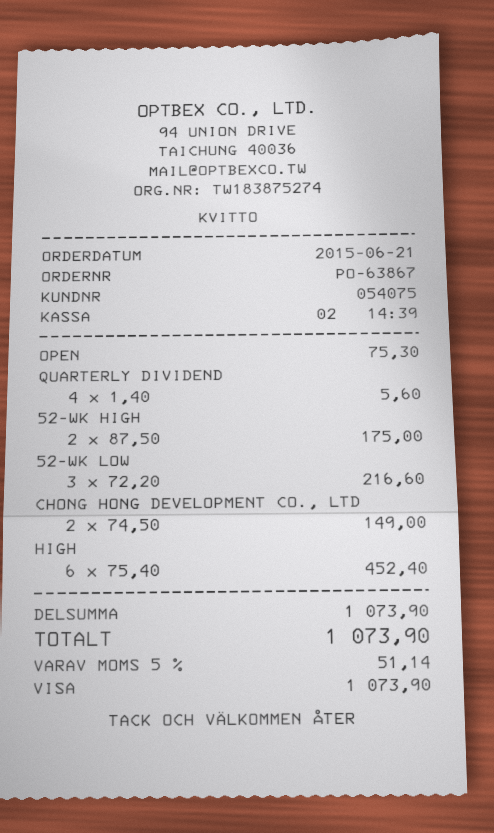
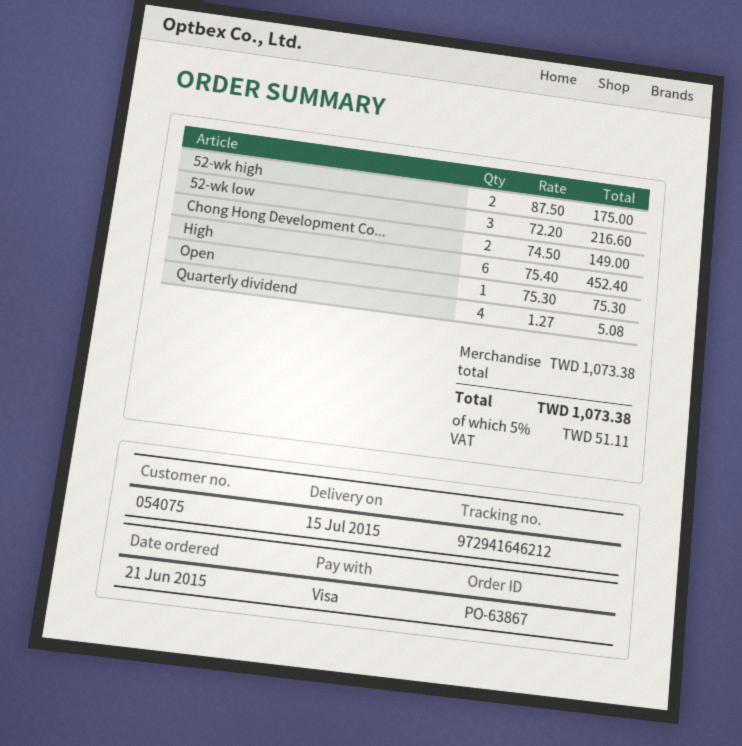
QUARTERLY DIVIDEND: 4 x 1.40 = 5.60 -> 4 x 1.27 = 5.08
subtotal: 1073.90 -> 1073.38
tax: 5% = 51.14 -> 5% = 51.11
total: 1073.90 -> 1073.38

